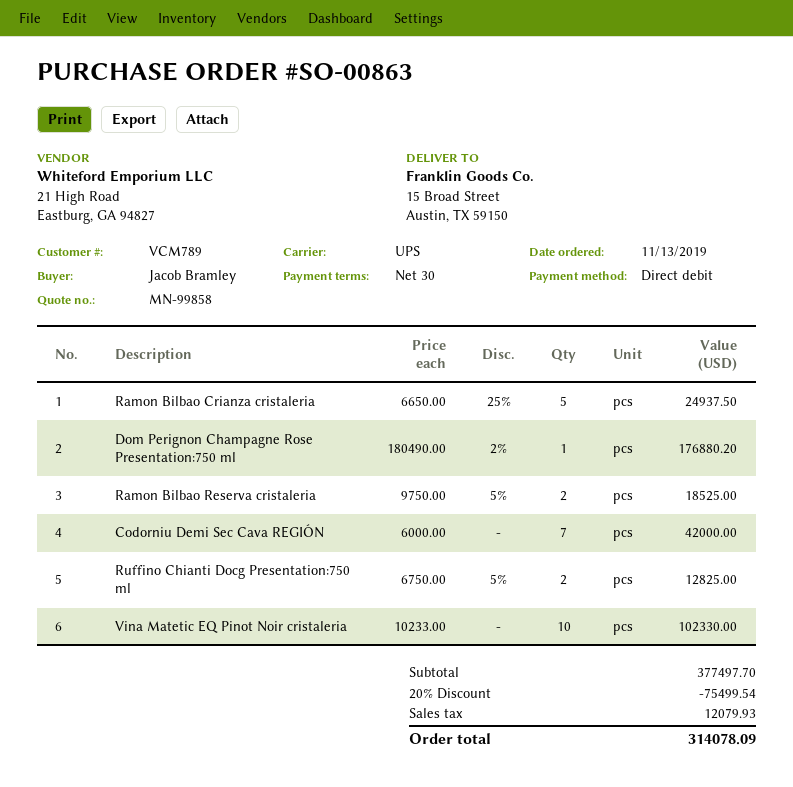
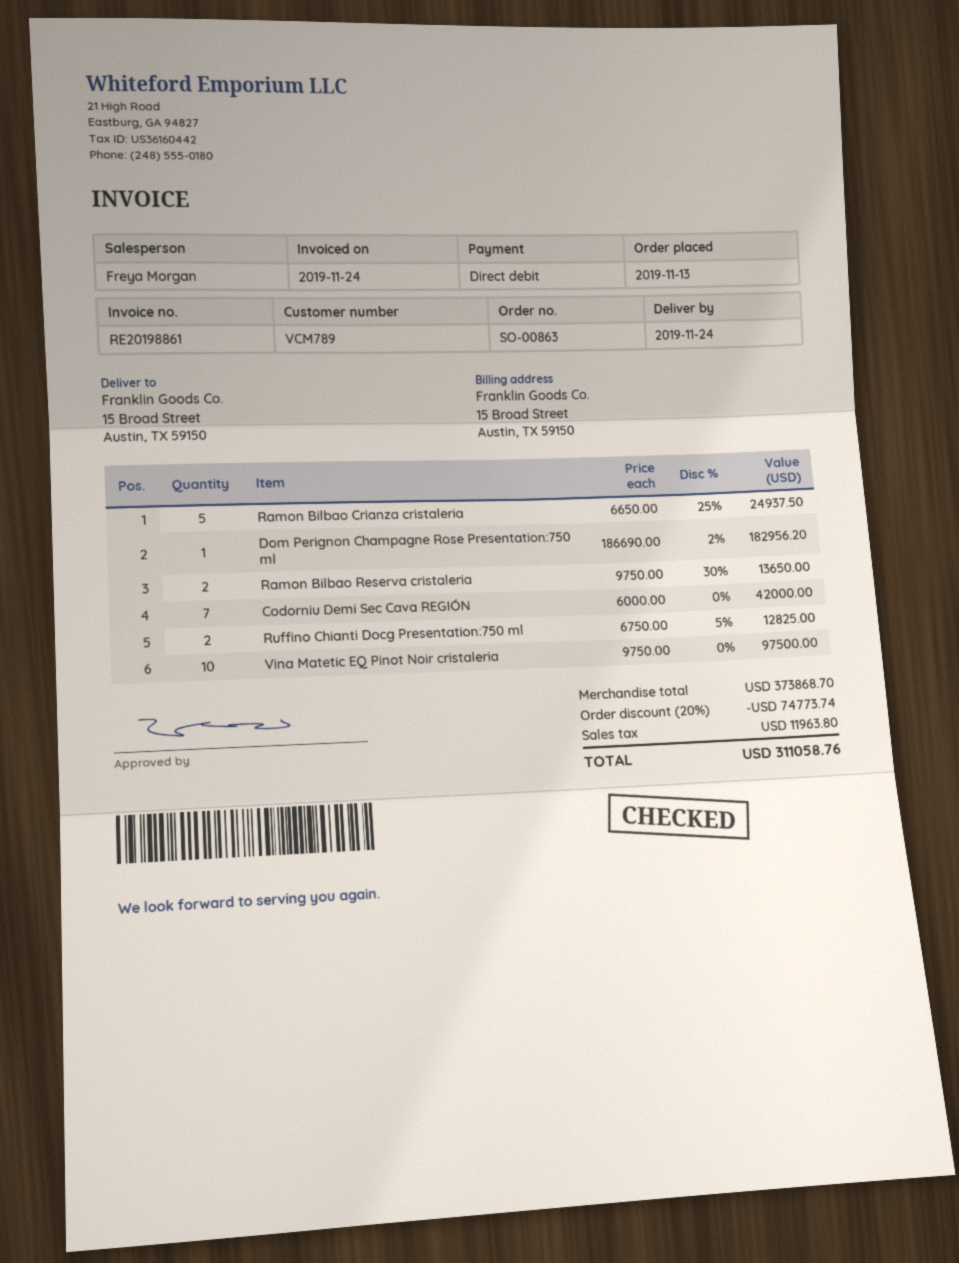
Dom Perignon Champagne Rose Presentation:750 ml: 1 x 180490.00 - 2% = 176880.20 -> 1 x 186690.00 - 2% = 182956.20
Ramon Bilbao Reserva cristaleria: 2 x 9750.00 - 5% = 18525.00 -> 2 x 9750.00 - 30% = 13650.00
Vina Matetic EQ Pinot Noir cristaleria: 10 x 10233.00 = 102330.00 -> 10 x 9750.00 = 97500.00
subtotal: 377497.70 -> 373868.70
discount: 20% = 75499.54 -> 20% = 74773.74
tax: 12079.93 -> 11963.80
total: 314078.09 -> 311058.76

